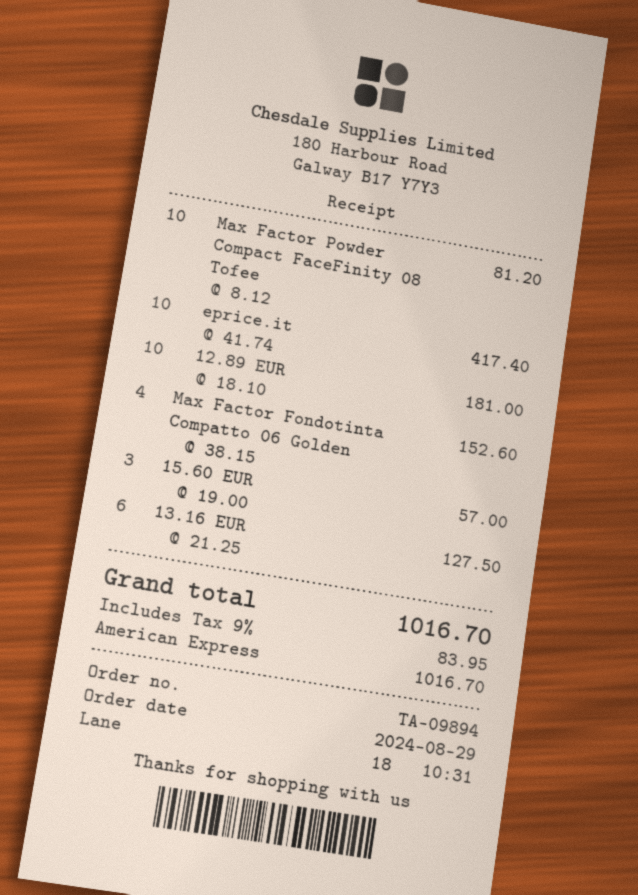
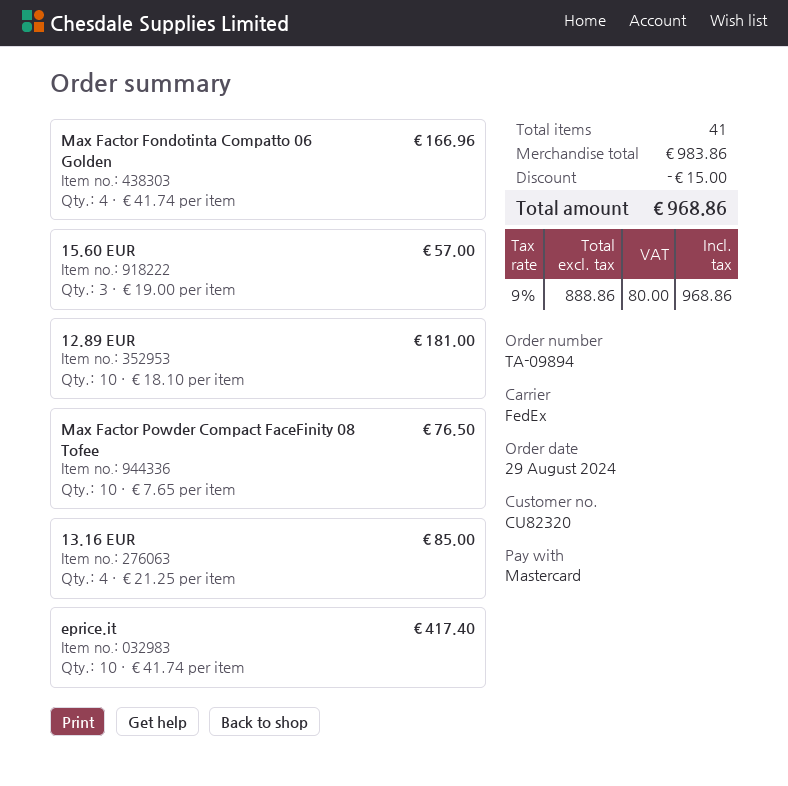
payment method: American Express -> Mastercard
Max Factor Powder Compact FaceFinity 08 Tofee: 10 x 8.12 = 81.20 -> 10 x 7.65 = 76.50
Max Factor Fondotinta Compatto 06 Golden: 4 x 38.15 = 152.60 -> 4 x 41.74 = 166.96
13.16 EUR: 6 x 21.25 = 127.50 -> 4 x 21.25 = 85.00
discount: none -> 15.00
tax: 9% = 83.95 -> 9% = 80.00
total: 1016.70 -> 968.86

